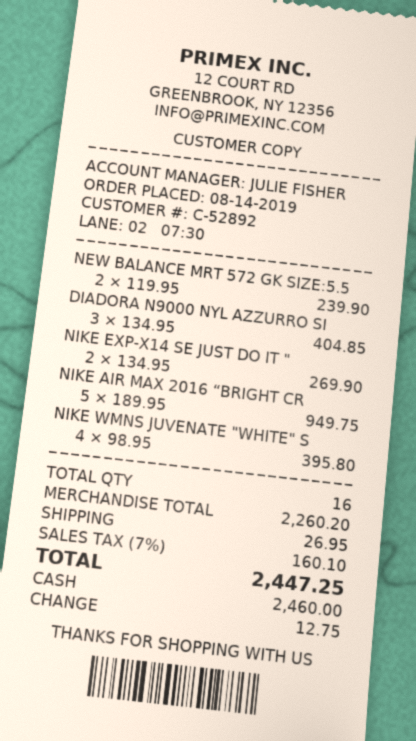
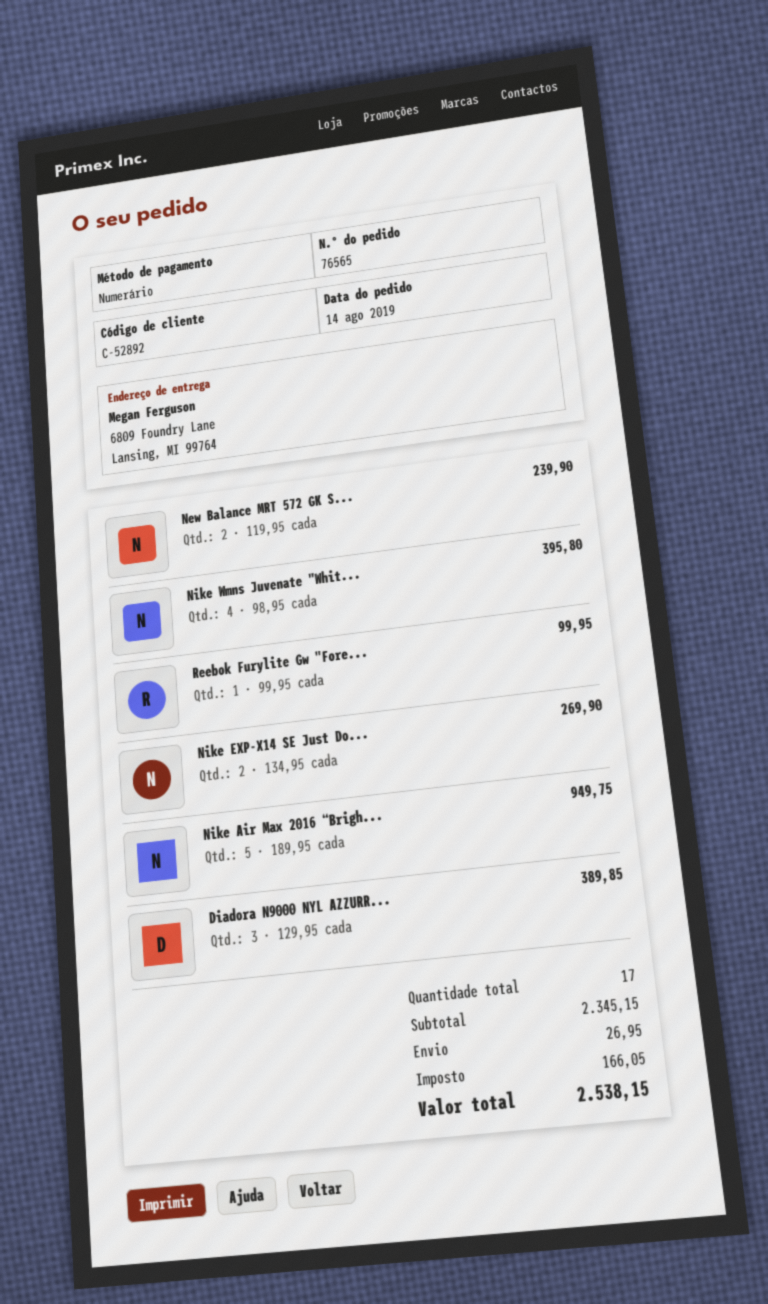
DIADORA N9000 NYL AZZURRO SI: 3 x 134.95 = 404.85 -> 3 x 129.95 = 389.85
Reebok Furylite Gw "Fore...: none -> 1 x 99.95 = 99.95
total quantity: 16 -> 17
subtotal: 2260.20 -> 2345.15
tax: 160.10 -> 166.05
total: 2447.25 -> 2538.15

